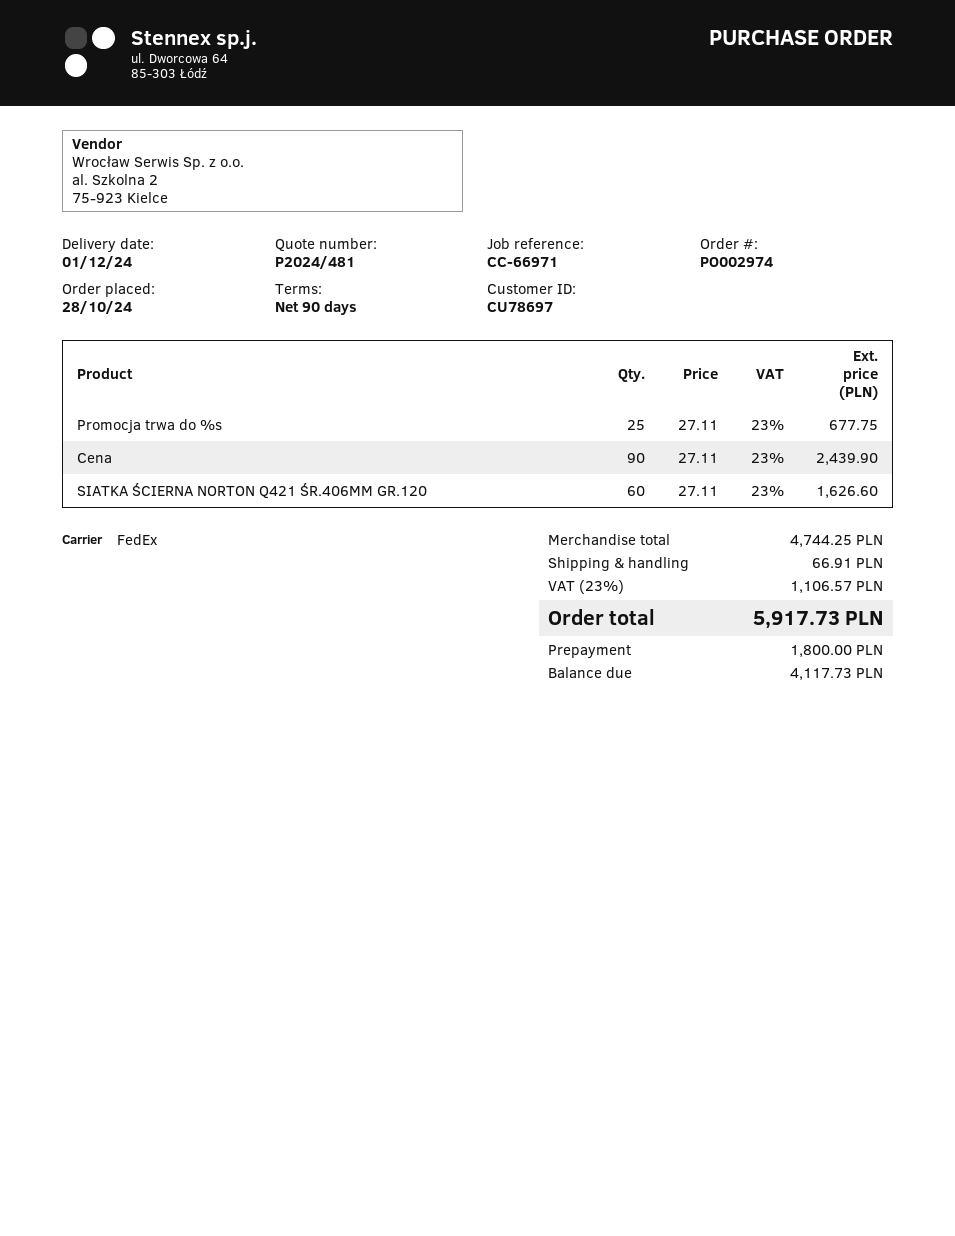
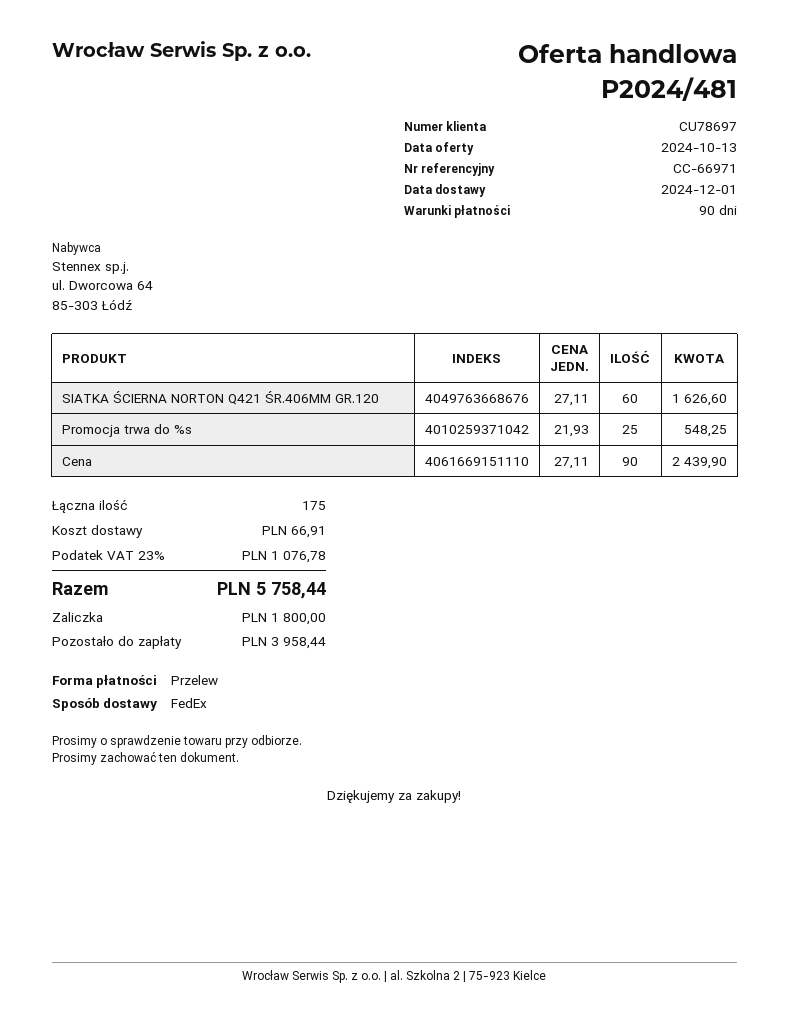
Promocja trwa do %s: 25 x 27.11 = 677.75 -> 25 x 21.93 = 548.25
tax: 23% = 1106.57 -> 23% = 1076.78
total: 5917.73 -> 5758.44
balance: 4117.73 -> 3958.44

